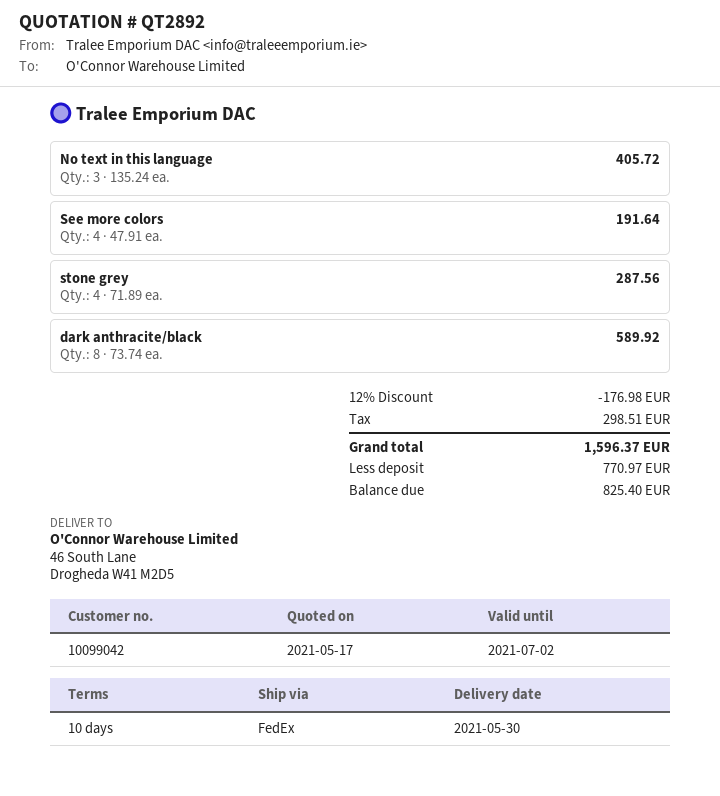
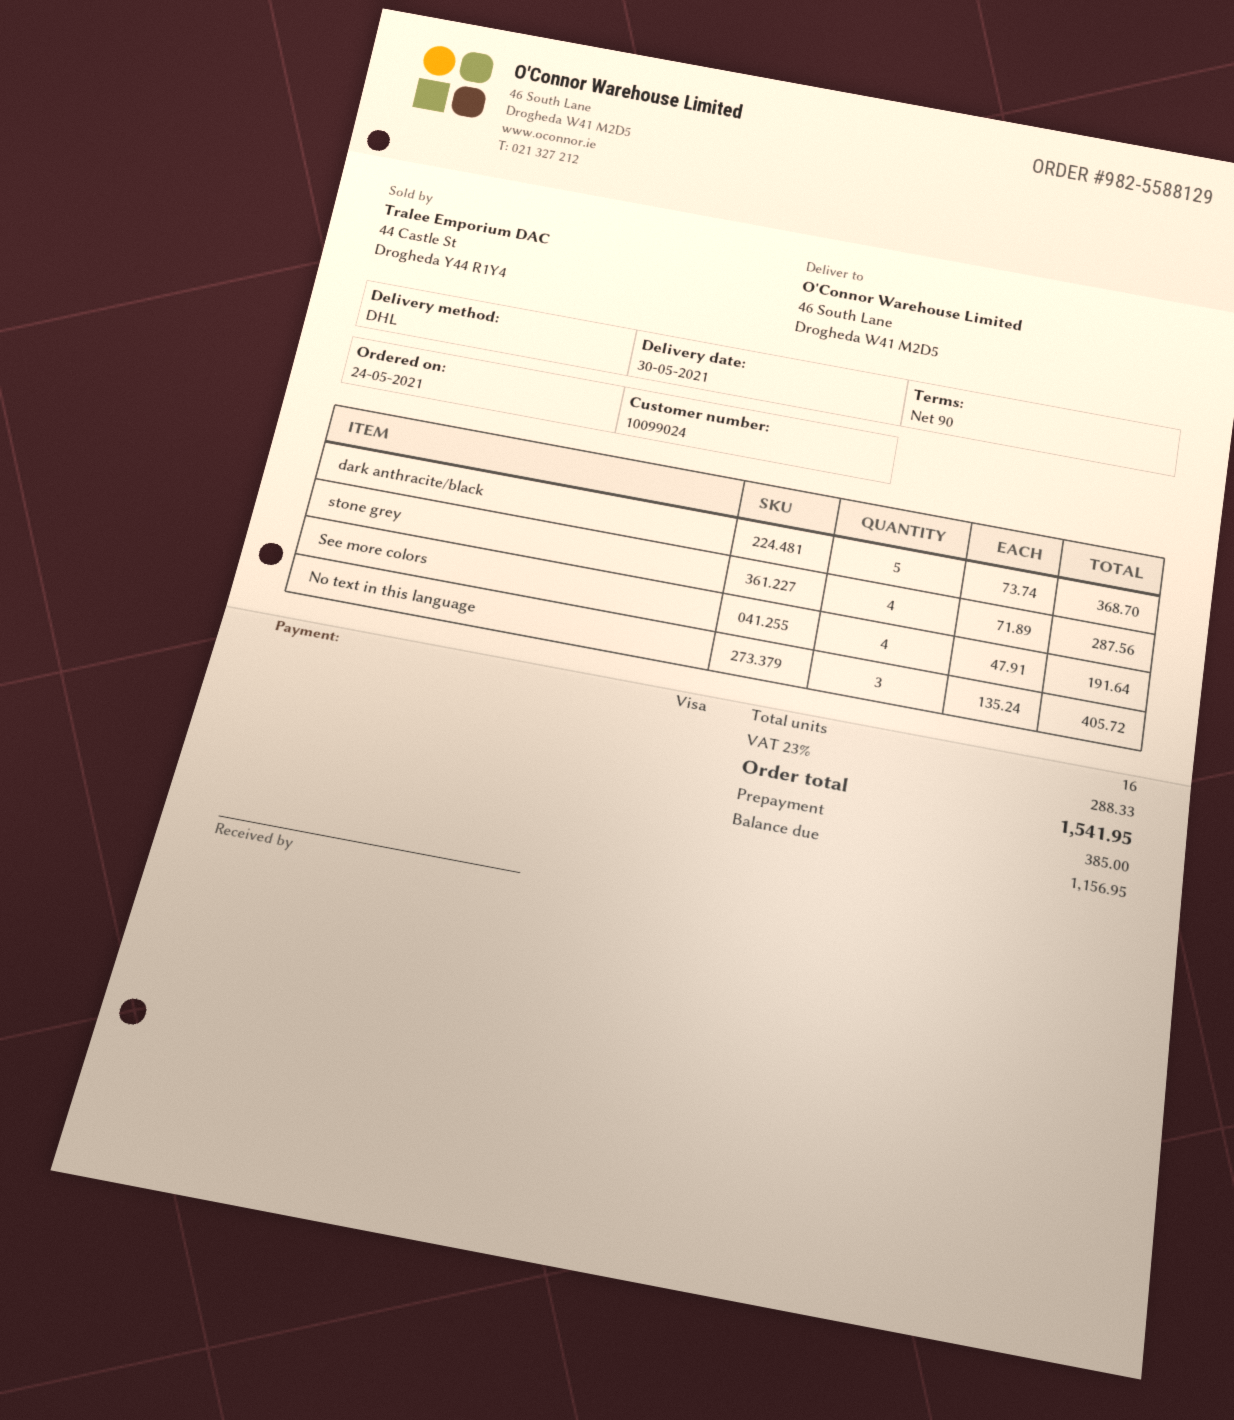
payment terms: 10 days -> 90 days
customer number: 10099042 -> 10099024
shipping method: FedEx -> DHL
dark anthracite/black: 8 x 73.74 = 589.92 -> 5 x 73.74 = 368.70
discount: 12% = 176.98 -> none
tax: 298.51 -> 288.33
total: 1596.37 -> 1541.95
deposit: 770.97 -> 385.00
balance: 825.40 -> 1156.95

